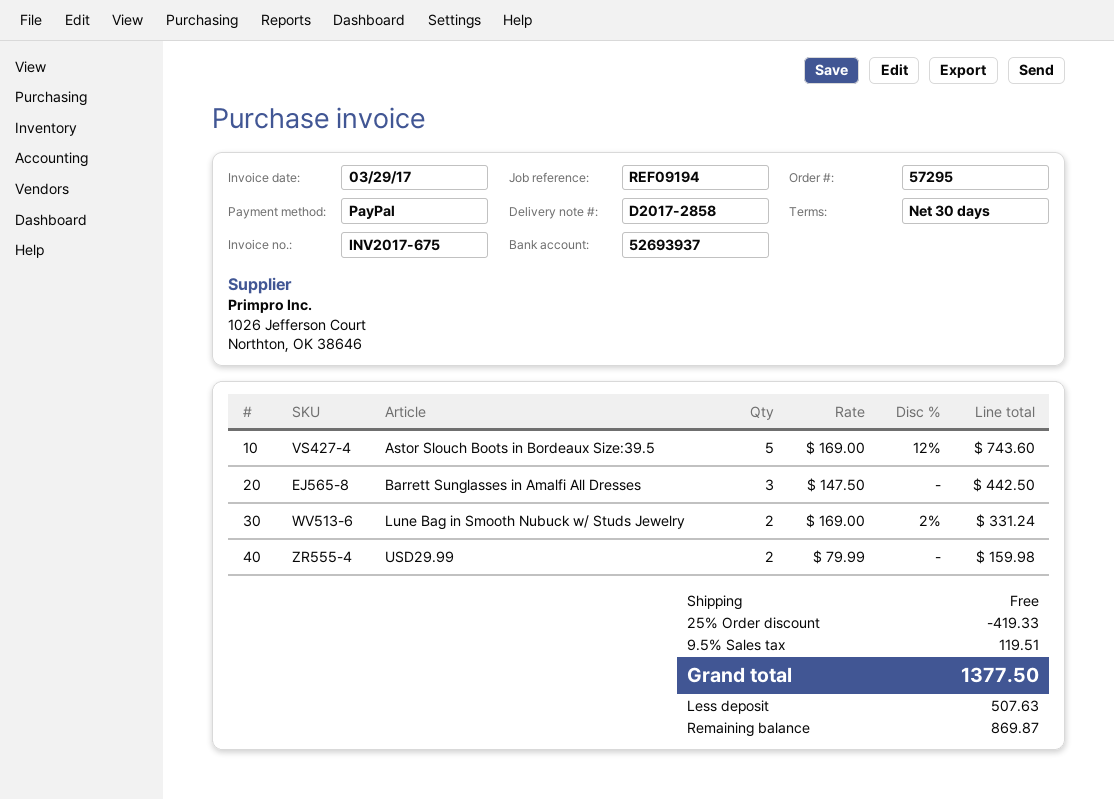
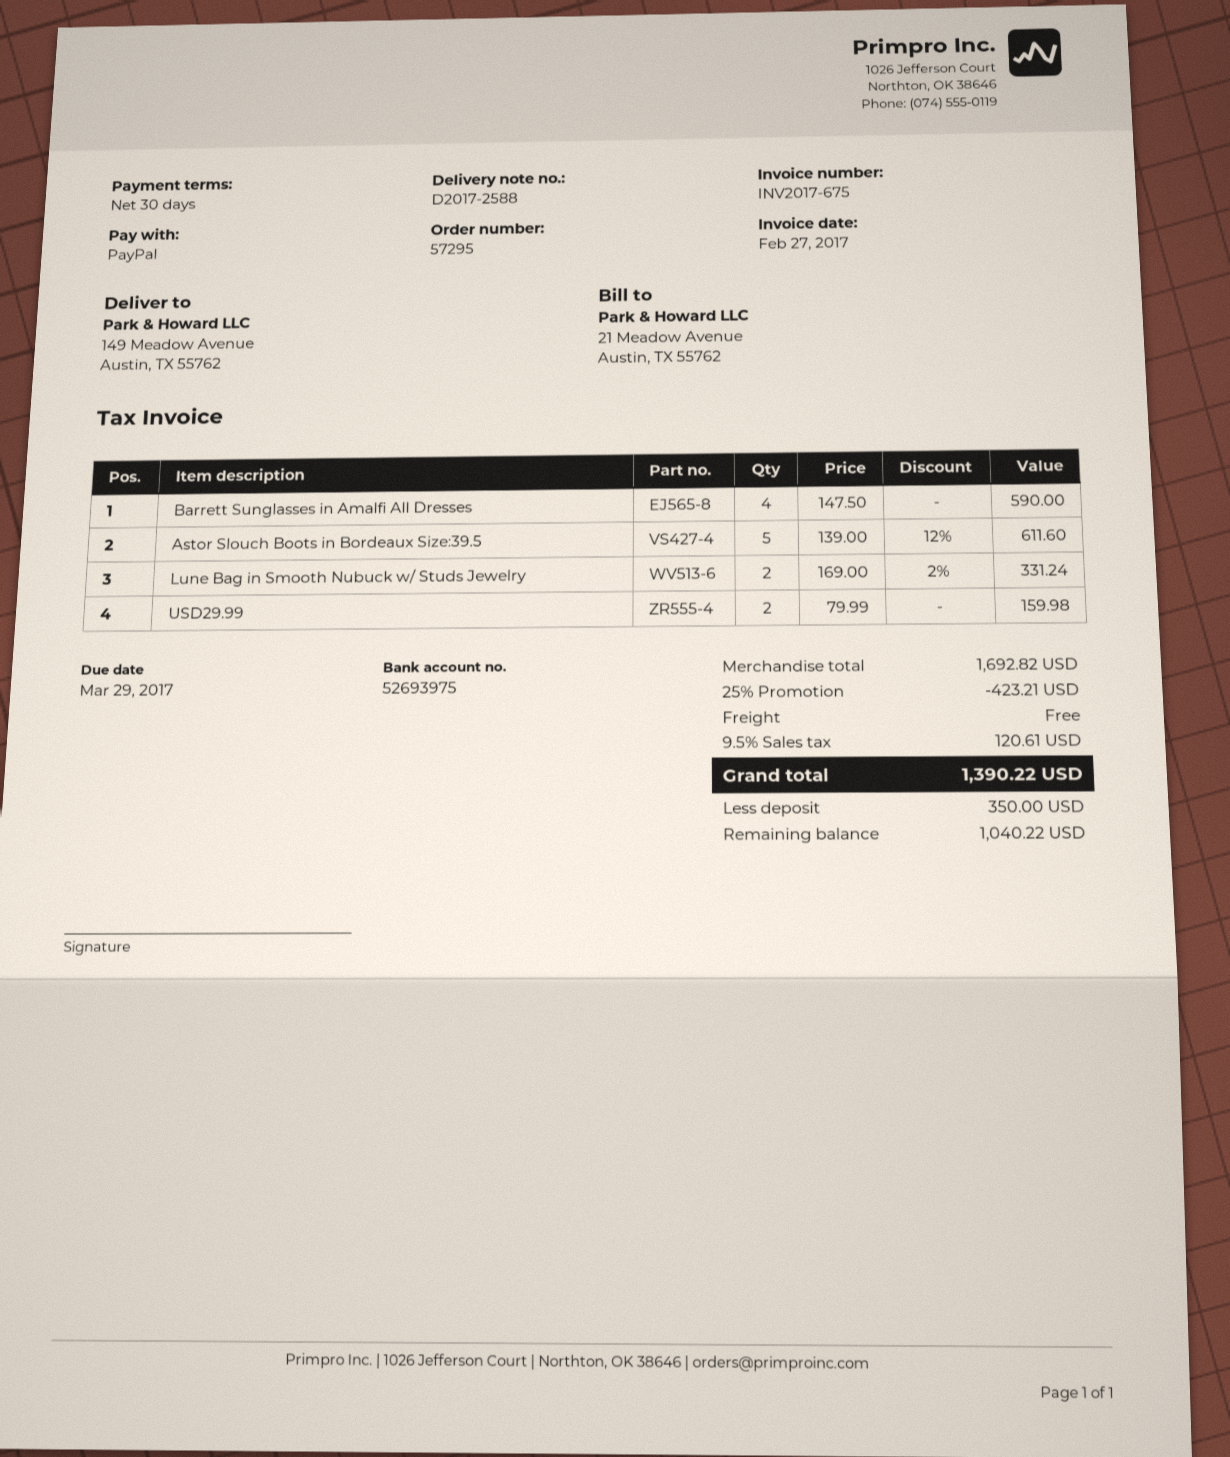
delivery note number: D2017-2858 -> D2017-2588
invoice date: 2017-03-29 -> 2017-02-27
bank account: 52693937 -> 52693975
Astor Slouch Boots in Bordeaux Size:39.5: 5 x 169.00 - 12% = 743.60 -> 5 x 139.00 - 12% = 611.60
Barrett Sunglasses in Amalfi All Dresses: 3 x 147.50 = 442.50 -> 4 x 147.50 = 590.00
discount: 25% = 419.33 -> 25% = 423.21
tax: 9.5% = 119.51 -> 9.5% = 120.61
total: 1377.50 -> 1390.22
deposit: 507.63 -> 350.00
balance: 869.87 -> 1040.22

